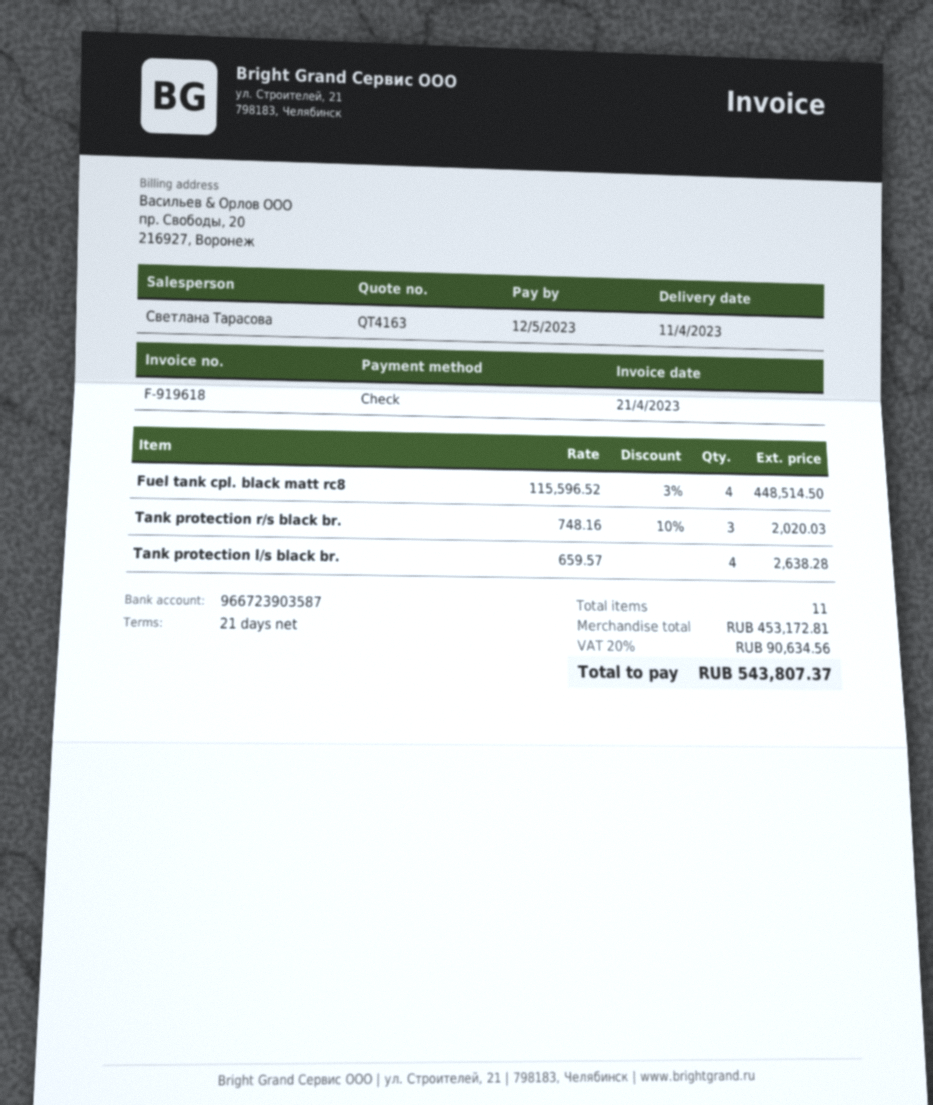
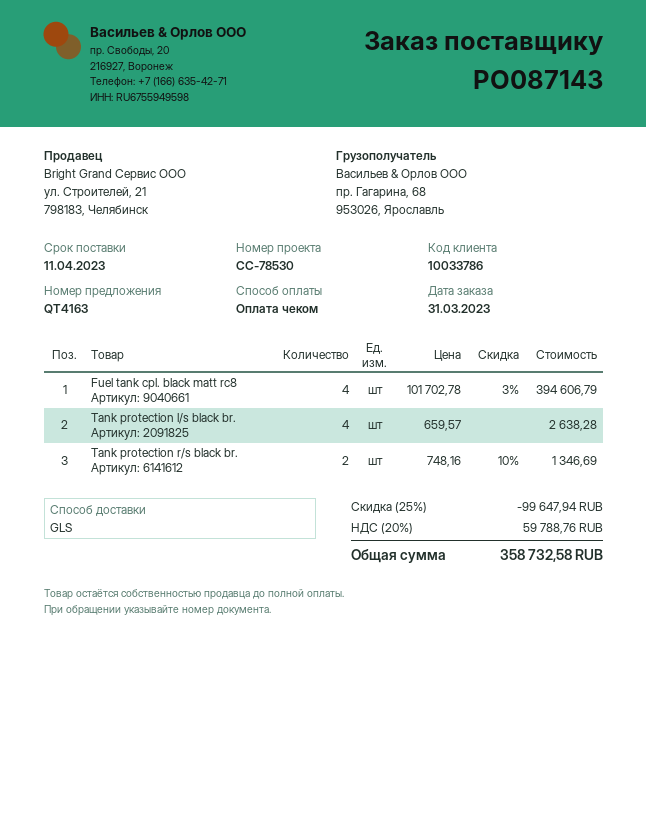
Fuel tank cpl. black matt rc8: 4 x 115596.52 - 3% = 448514.50 -> 4 x 101702.78 - 3% = 394606.79
Tank protection r/s black br.: 3 x 748.16 - 10% = 2020.03 -> 2 x 748.16 - 10% = 1346.69
discount: none -> 25% = 99647.94
tax: 20% = 90634.56 -> 20% = 59788.76
total: 543807.37 -> 358732.58

